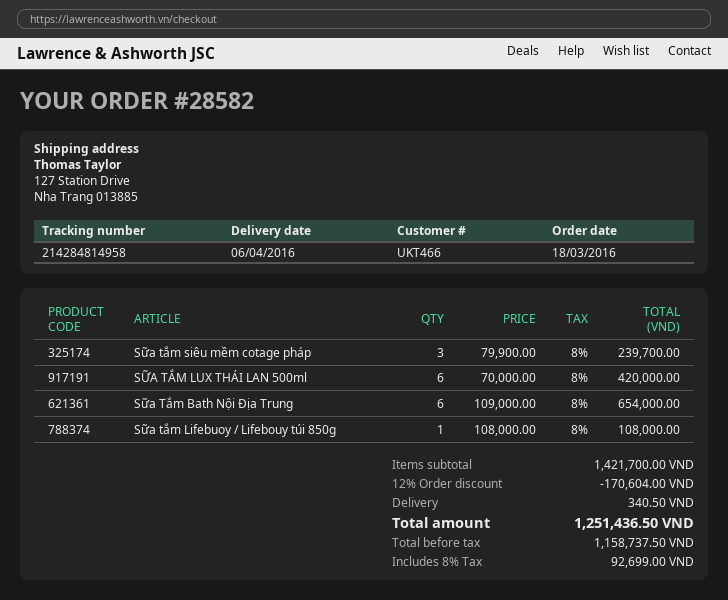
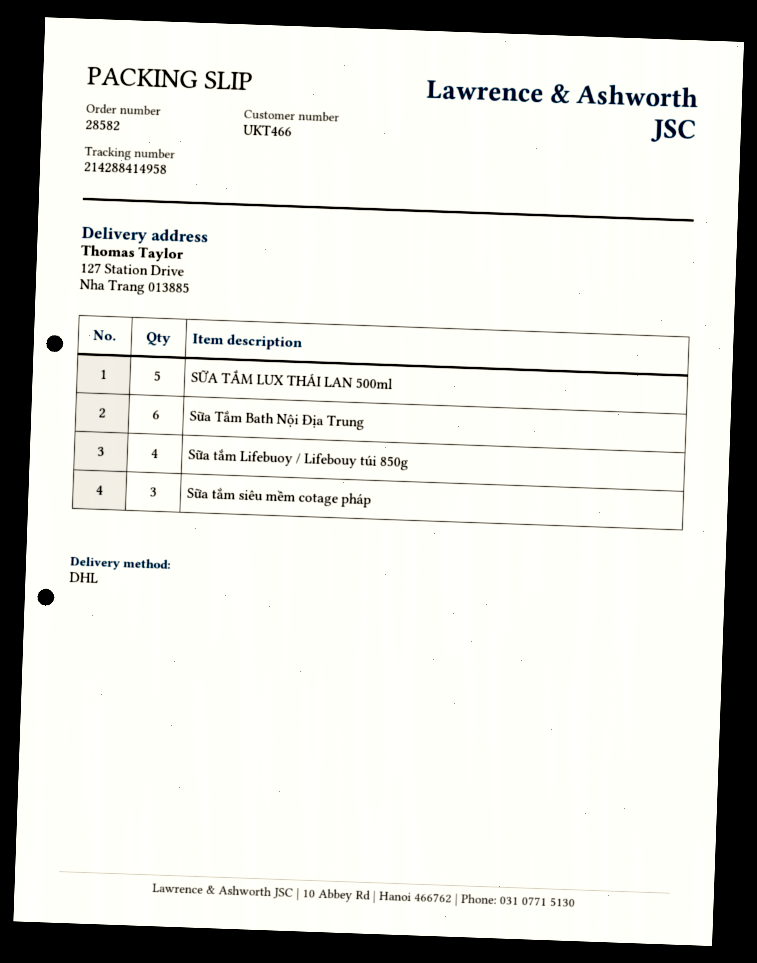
tracking number: 214284814958 -> 214288414958
SỮA TẮM LUX THÁI LAN 500ml: 6 -> 5
Sữa tắm Lifebuoy / Lifebouy túi 850g: 1 -> 4

